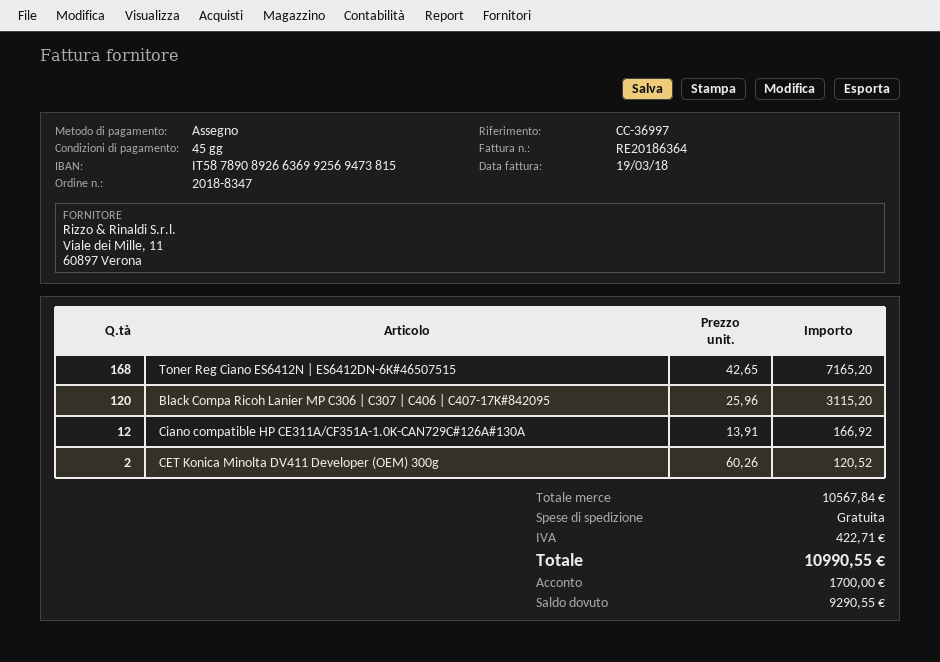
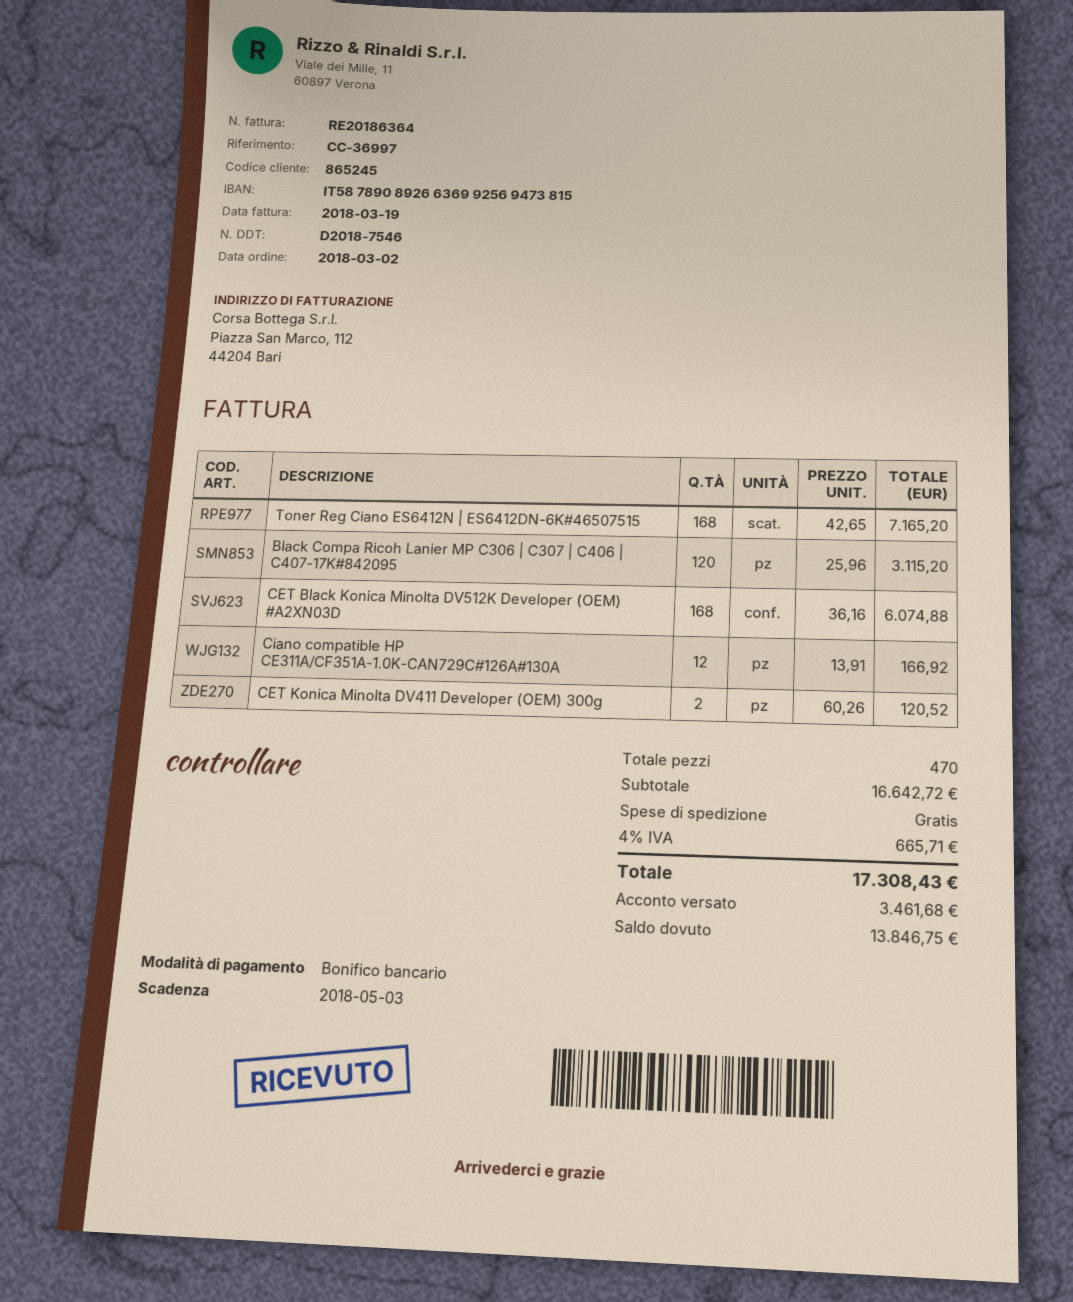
payment method: cheque -> bank transfer
CET Black Konica Minolta DV512K Developer (OEM) #A2XN03D: none -> 168 x 36.16 = 6074.88
subtotal: 10567.84 -> 16642.72
tax: 422.71 -> 665.71
total: 10990.55 -> 17308.43
deposit: 1700.00 -> 3461.68
balance: 9290.55 -> 13846.75

